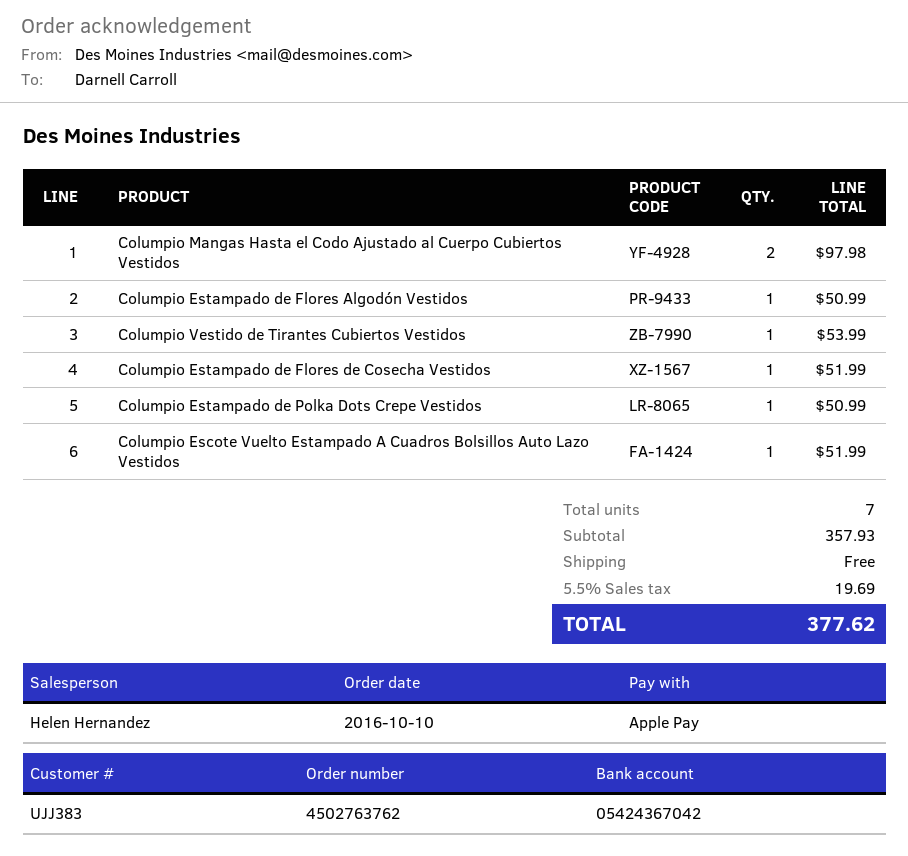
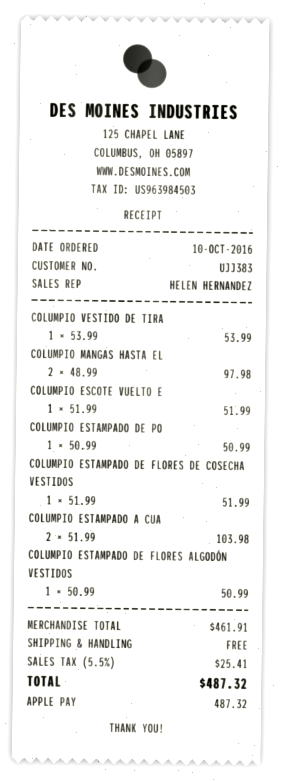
COLUMPIO ESTAMPADO A CUA: none -> 2 for 103.98
subtotal: 357.93 -> 461.91
tax: 5.5% = 19.69 -> 5.5% = 25.41
total: 377.62 -> 487.32

